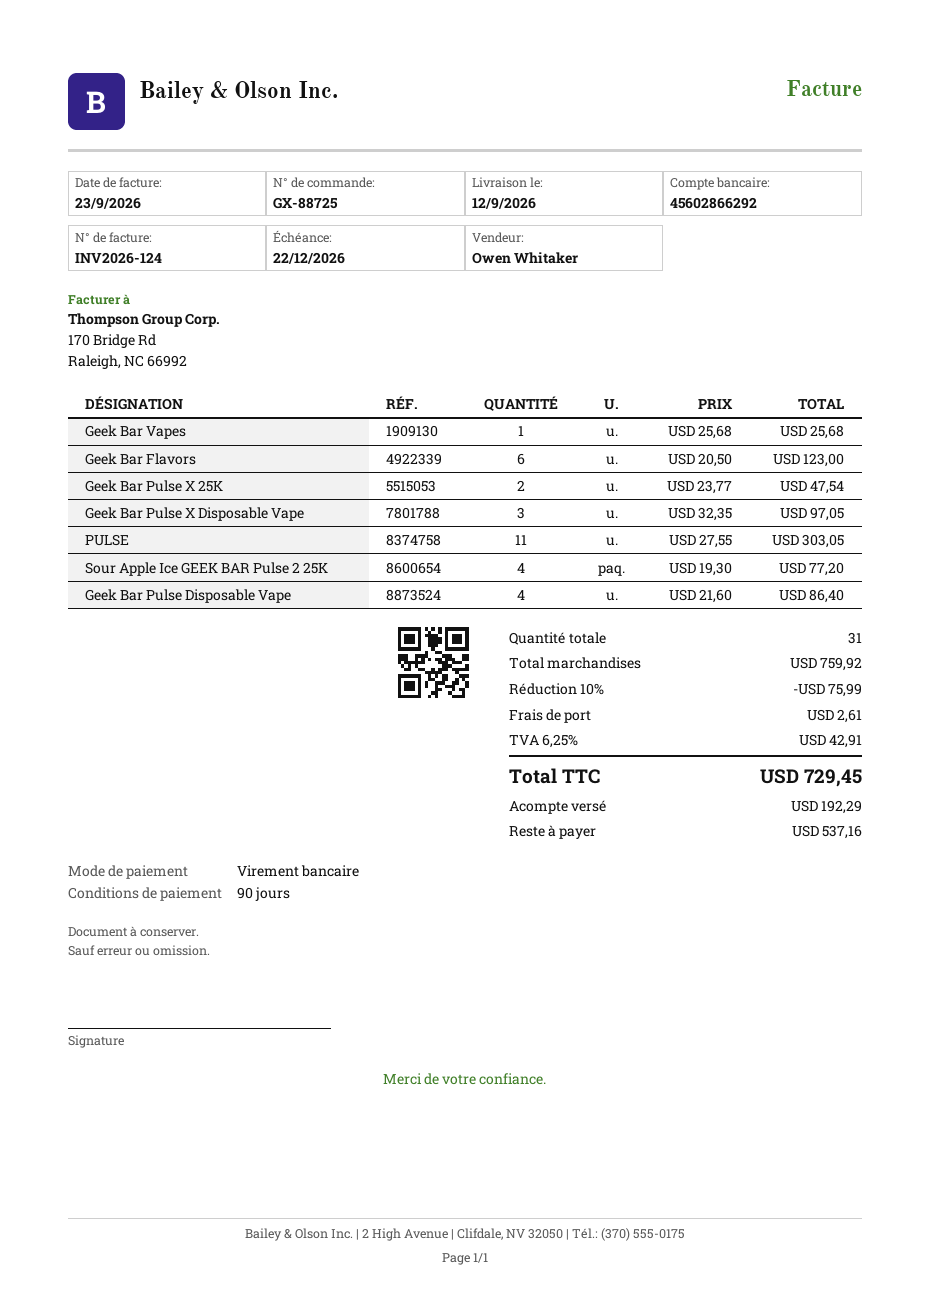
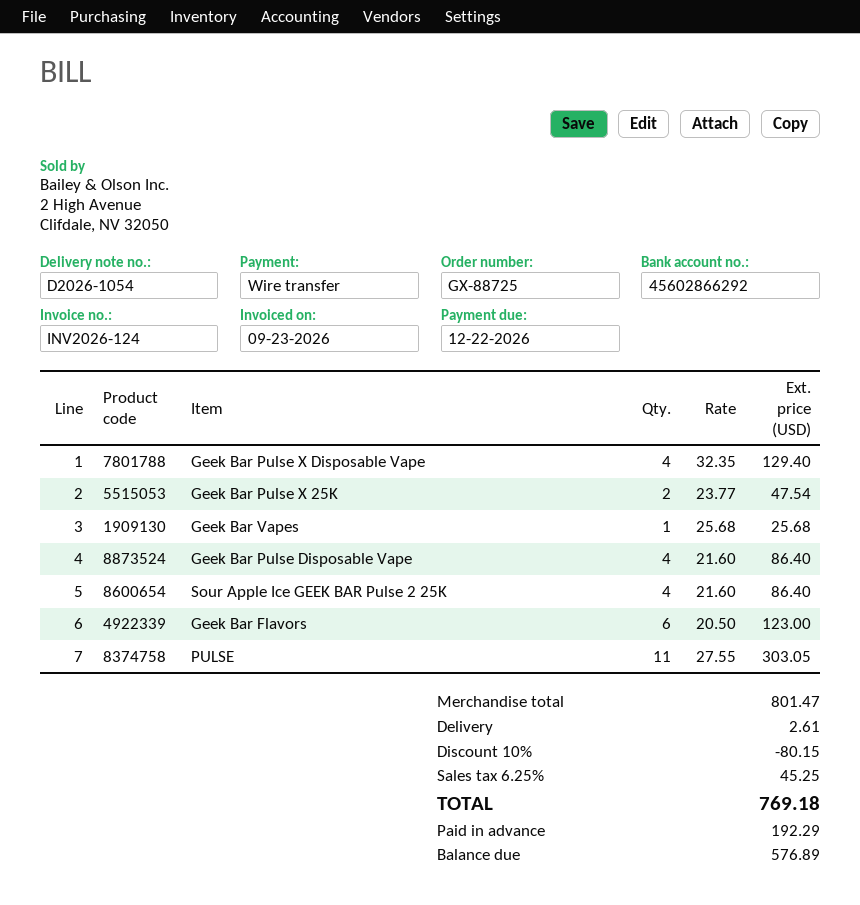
Geek Bar Pulse X Disposable Vape: 3 x 32.35 = 97.05 -> 4 x 32.35 = 129.40
Sour Apple Ice GEEK BAR Pulse 2 25K: 4 x 19.30 = 77.20 -> 4 x 21.60 = 86.40
subtotal: 759.92 -> 801.47
discount: 10% = 75.99 -> 10% = 80.15
tax: 6.25% = 42.91 -> 6.25% = 45.25
total: 729.45 -> 769.18
balance: 537.16 -> 576.89

